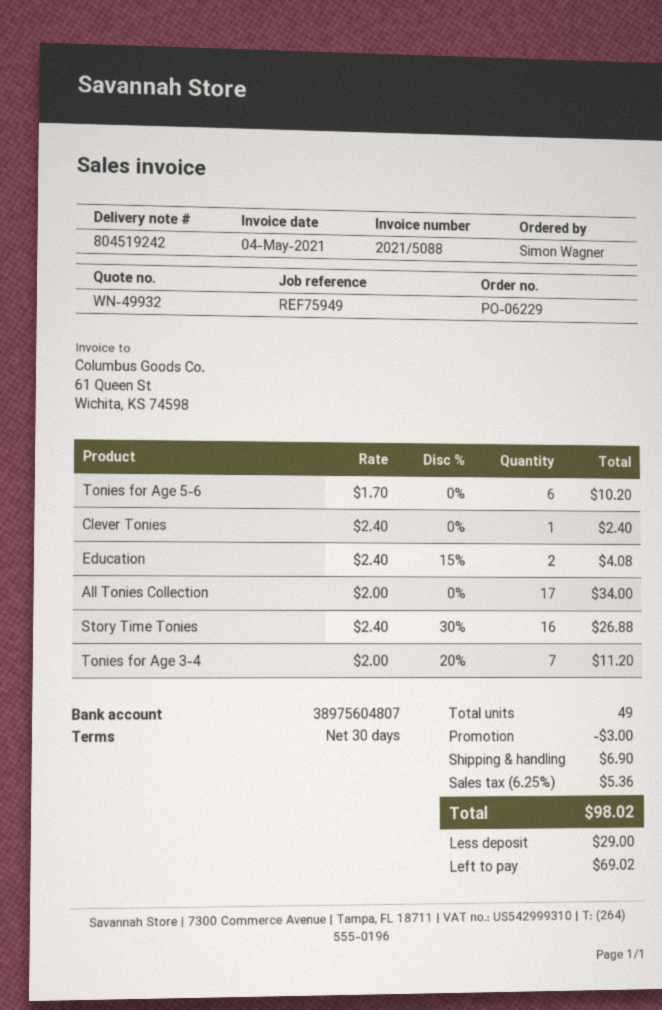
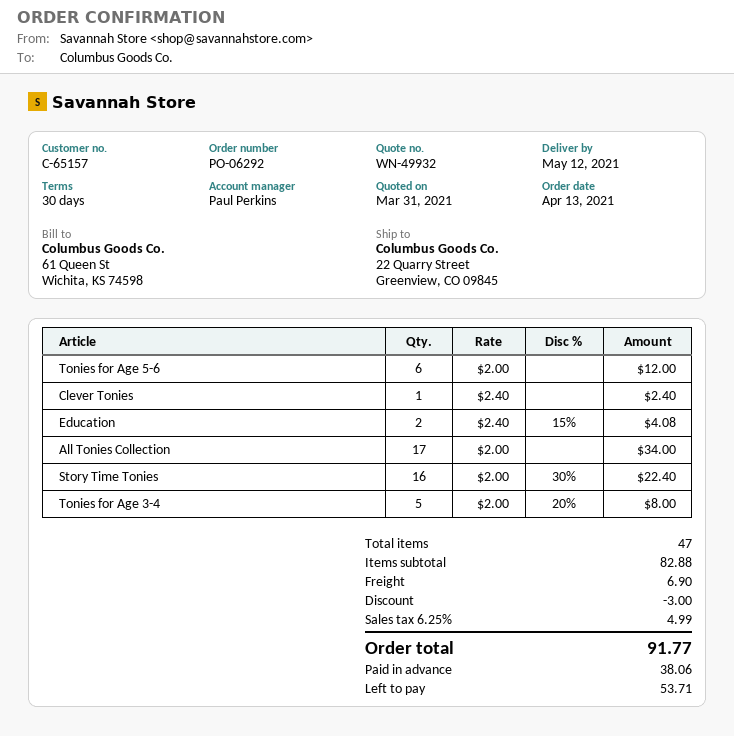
order number: PO-06229 -> PO-06292
Tonies for Age 5-6: 6 x 1.70 = 10.20 -> 6 x 2.00 = 12.00
Story Time Tonies: 16 x 2.40 - 30% = 26.88 -> 16 x 2.00 - 30% = 22.40
Tonies for Age 3-4: 7 x 2.00 - 20% = 11.20 -> 5 x 2.00 - 20% = 8.00
total quantity: 49 -> 47
tax: 6.25% = 5.36 -> 6.25% = 4.99
total: 98.02 -> 91.77
deposit: 29.00 -> 38.06
balance: 69.02 -> 53.71

